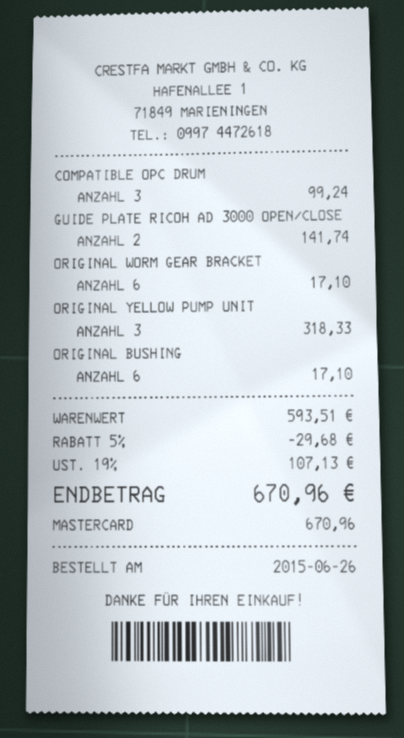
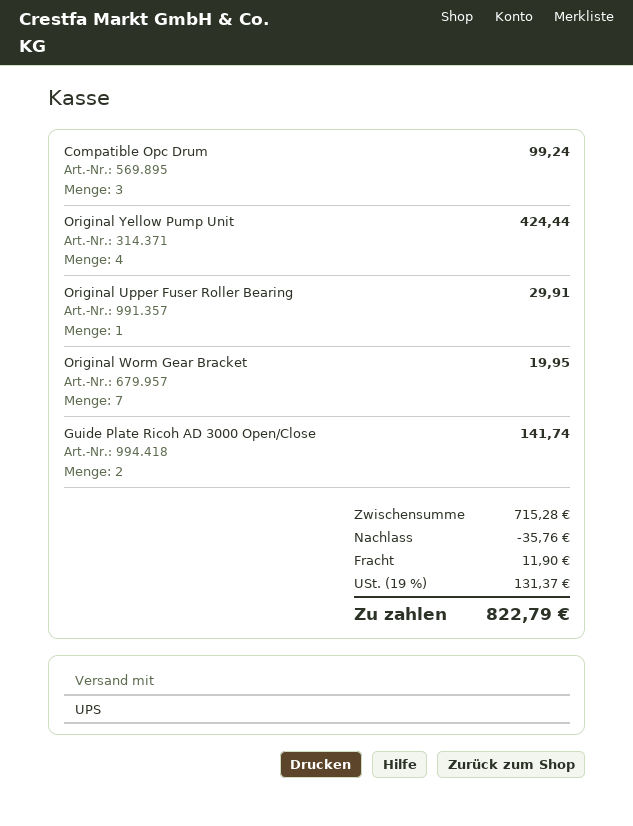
ORIGINAL WORM GEAR BRACKET: 6 for 17.10 -> 7 for 19.95
ORIGINAL YELLOW PUMP UNIT: 3 for 318.33 -> 4 for 424.44
ORIGINAL BUSHING: 6 for 17.10 -> none
Original Upper Fuser Roller Bearing: none -> 1 for 29.91
subtotal: 593.51 -> 715.28
discount: 29.68 -> 35.76
shipping: none -> 11.90
tax: 19% = 107.13 -> 19% = 131.37
total: 670.96 -> 822.79

